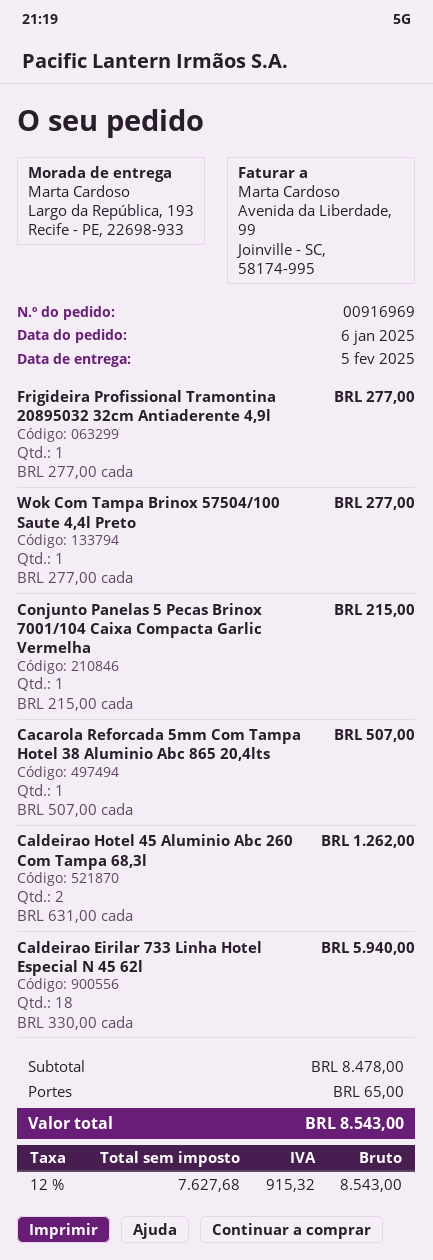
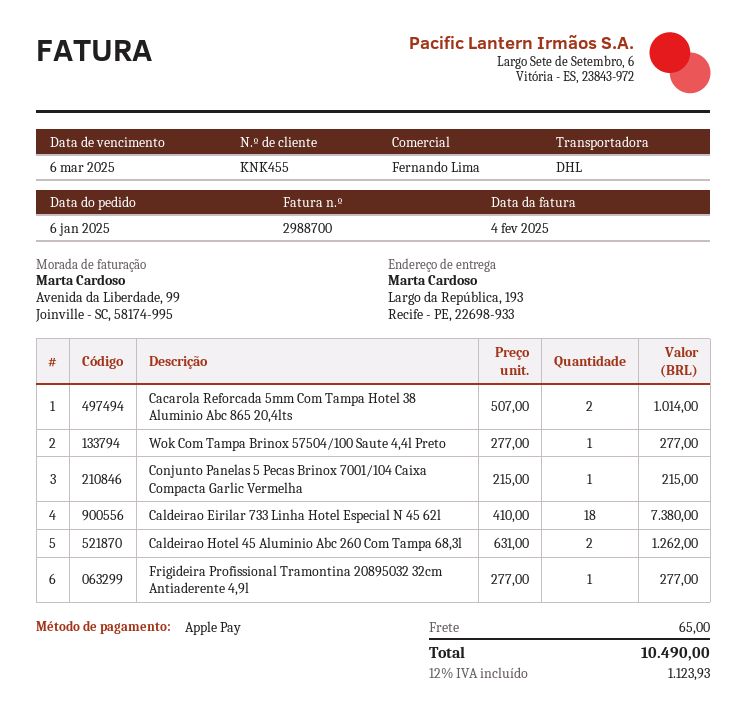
Cacarola Reforcada 5mm Com Tampa Hotel 38 Aluminio Abc 865 20,4lts: 1 x 507.00 = 507.00 -> 2 x 507.00 = 1014.00
Caldeirao Eirilar 733 Linha Hotel Especial N 45 62l: 18 x 330.00 = 5940.00 -> 18 x 410.00 = 7380.00
tax: 12% = 915.32 -> 12% = 1123.93
total: 8543.00 -> 10490.00

